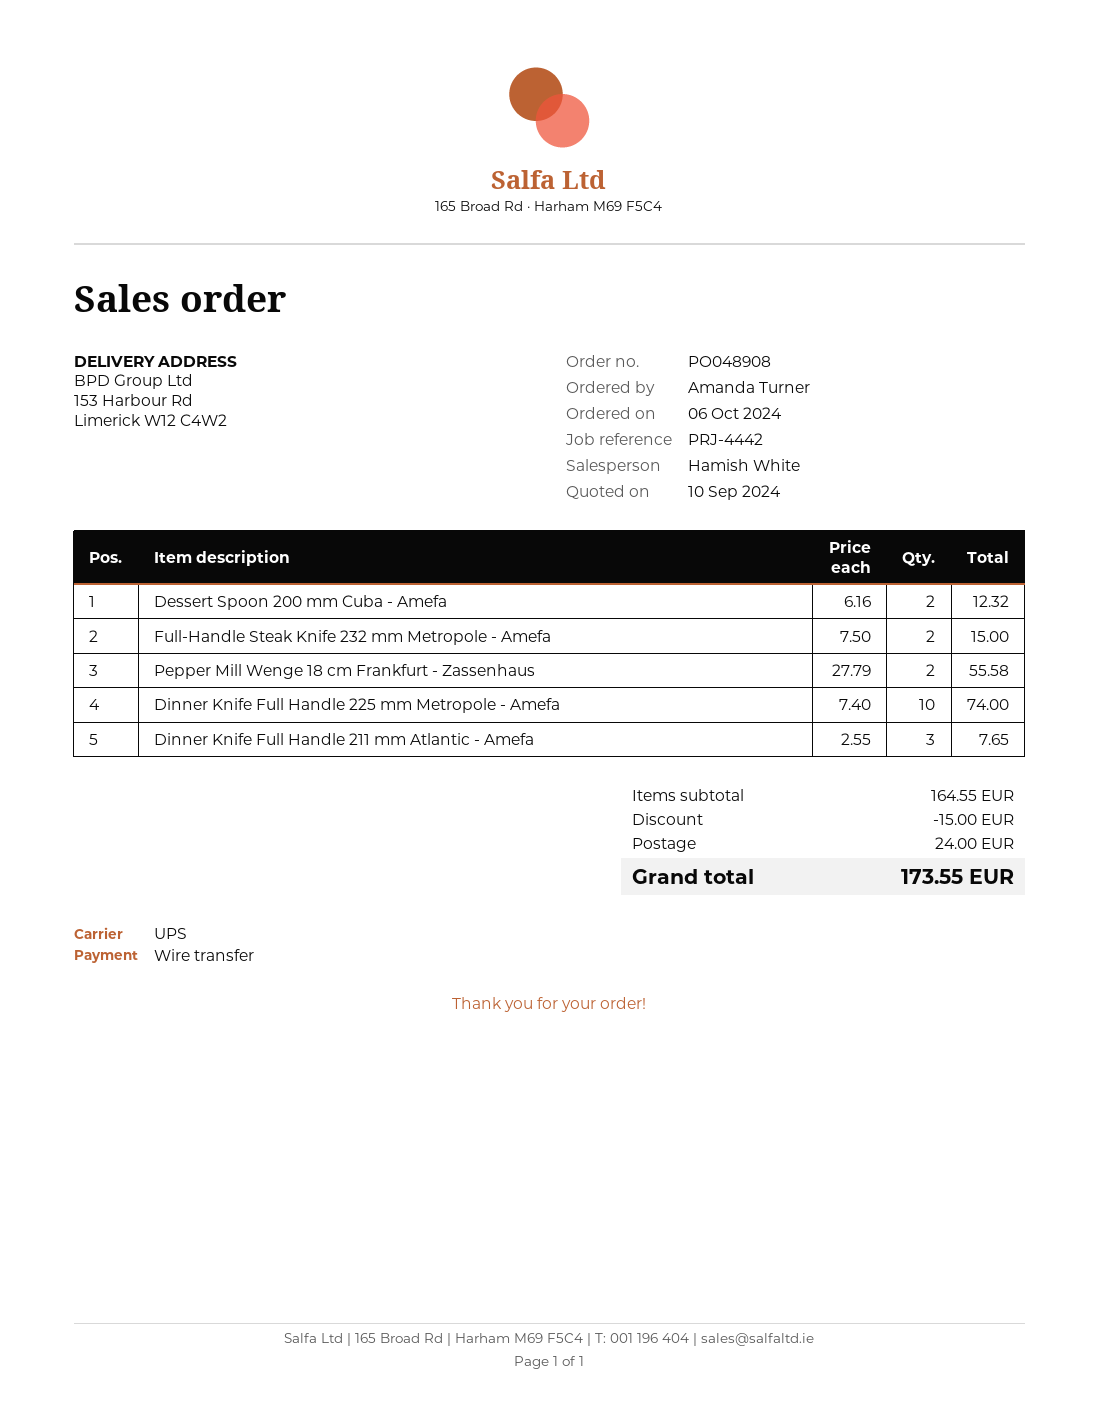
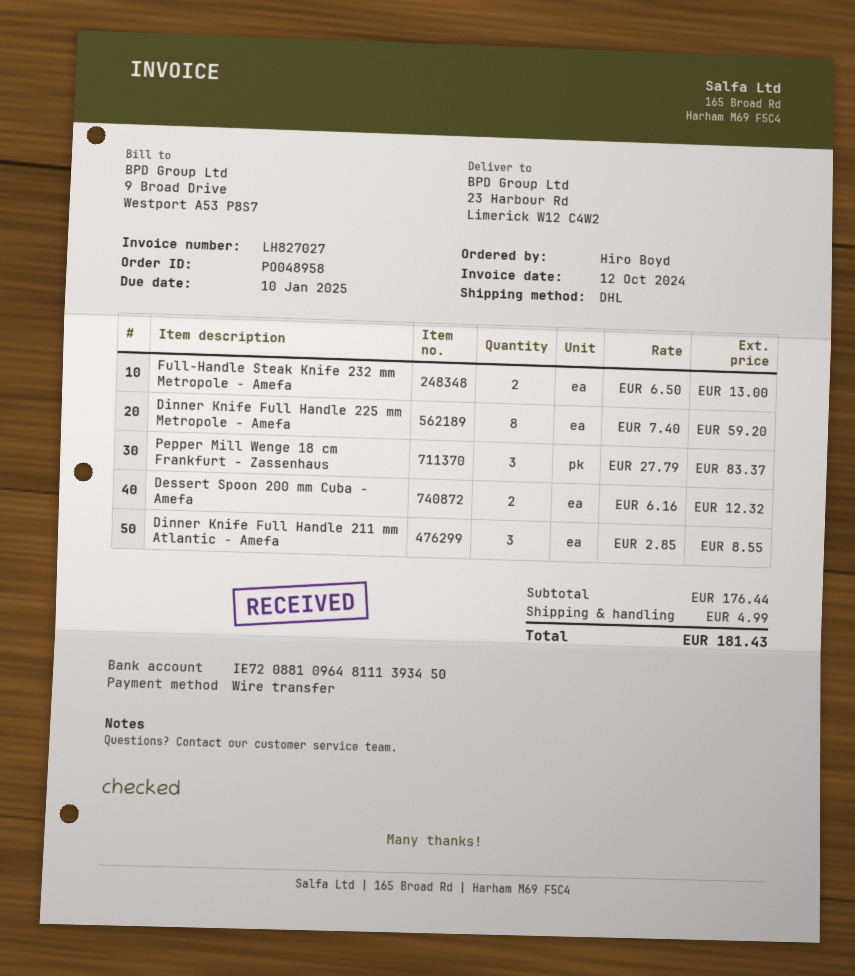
order number: PO048908 -> PO048958
ordered by: Amanda Turner -> Hiro Boyd
shipping method: UPS -> DHL
ship to: 153 Harbour Rd, Limerick W12 C4W2 -> 23 Harbour Rd, Limerick W12 C4W2
Full-Handle Steak Knife 232 mm Metropole - Amefa: 2 x 7.50 = 15.00 -> 2 x 6.50 = 13.00
Pepper Mill Wenge 18 cm Frankfurt - Zassenhaus: 2 x 27.79 = 55.58 -> 3 x 27.79 = 83.37
Dinner Knife Full Handle 225 mm Metropole - Amefa: 10 x 7.40 = 74.00 -> 8 x 7.40 = 59.20
Dinner Knife Full Handle 211 mm Atlantic - Amefa: 3 x 2.55 = 7.65 -> 3 x 2.85 = 8.55
subtotal: 164.55 -> 176.44
discount: 15.00 -> none
shipping: 24.00 -> 4.99
total: 173.55 -> 181.43

